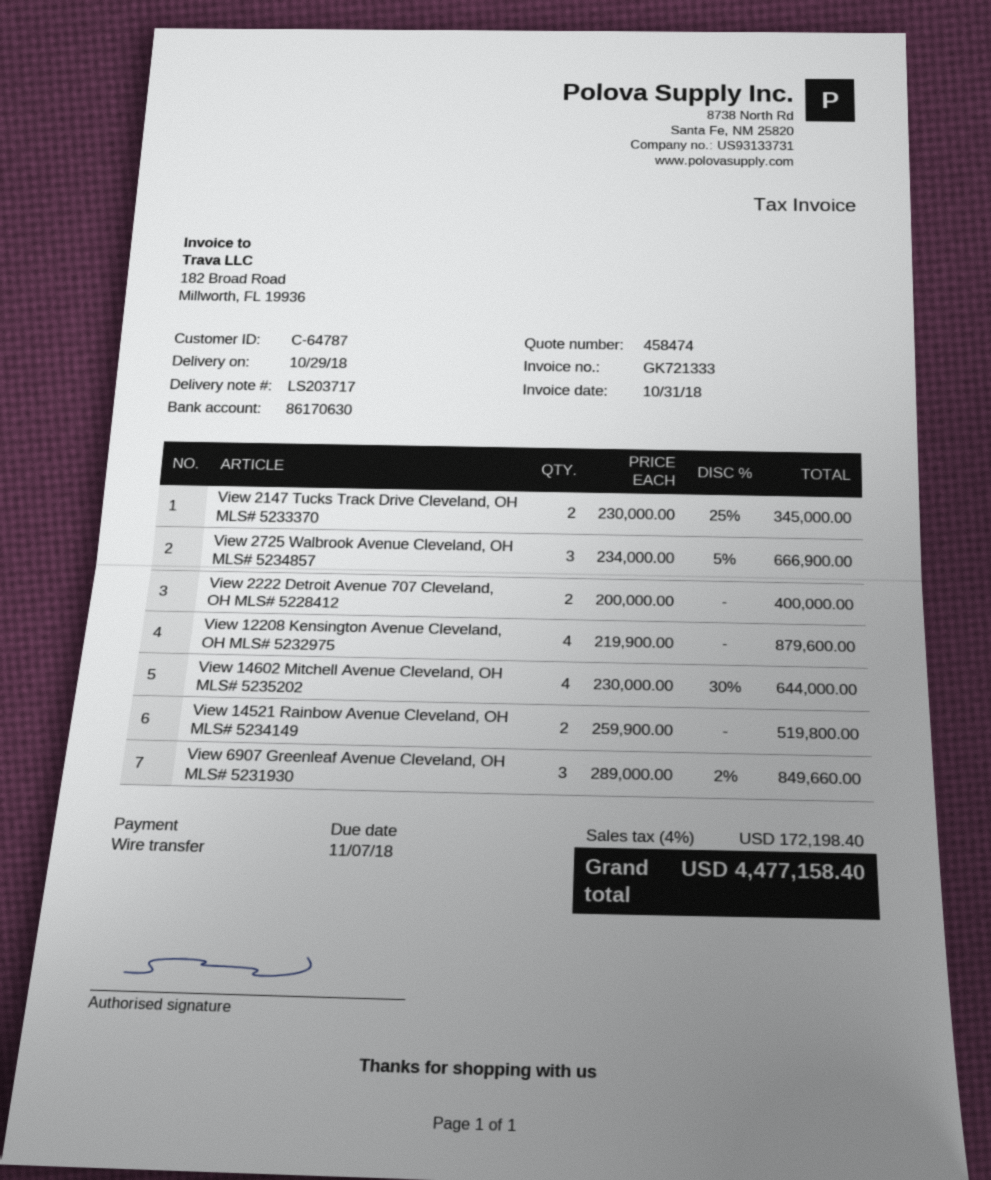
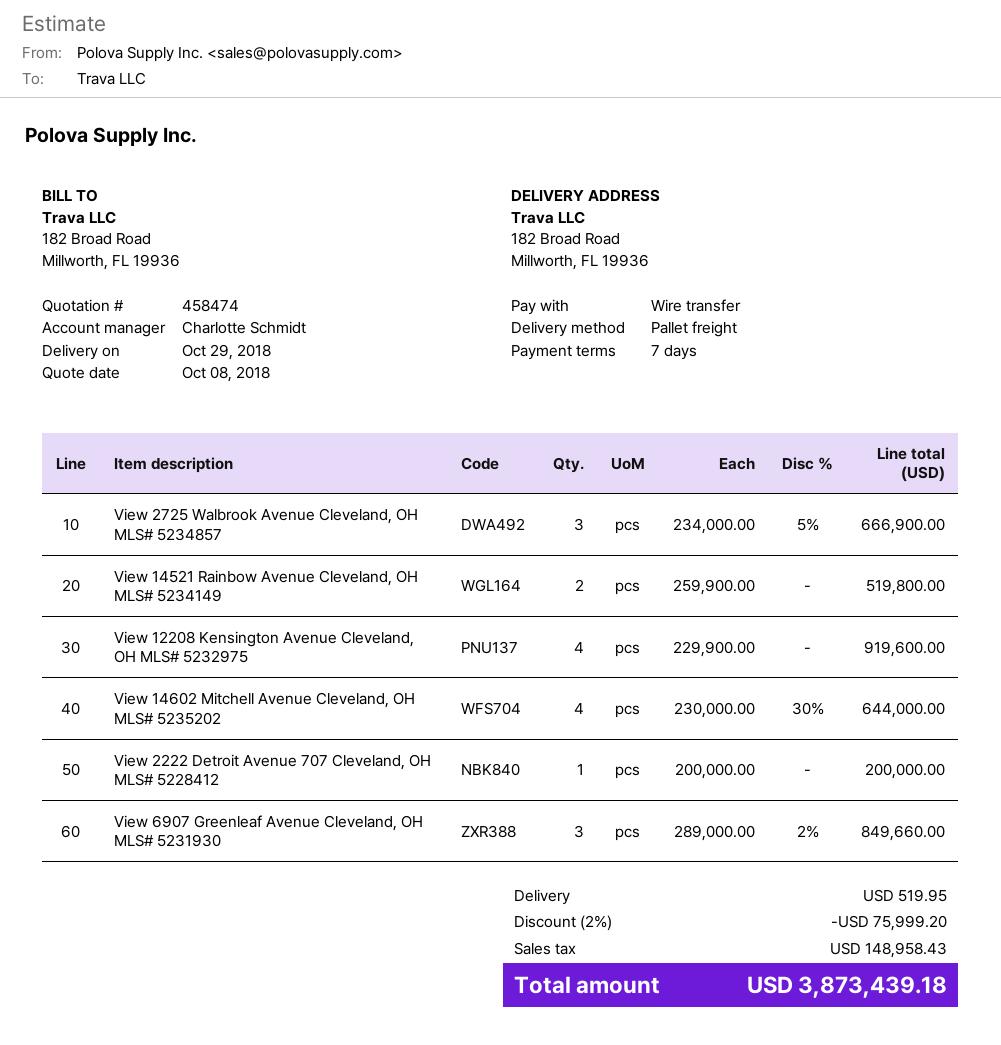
View 2147 Tucks Track Drive Cleveland, OH MLS# 5233370: 2 x 230000.00 - 25% = 345000.00 -> none
View 2222 Detroit Avenue 707 Cleveland, OH MLS# 5228412: 2 x 200000.00 = 400000.00 -> 1 x 200000.00 = 200000.00
View 12208 Kensington Avenue Cleveland, OH MLS# 5232975: 4 x 219900.00 = 879600.00 -> 4 x 229900.00 = 919600.00
discount: none -> 2% = 75999.20
shipping: none -> 519.95
tax: 172198.40 -> 148958.43
total: 4477158.40 -> 3873439.18

